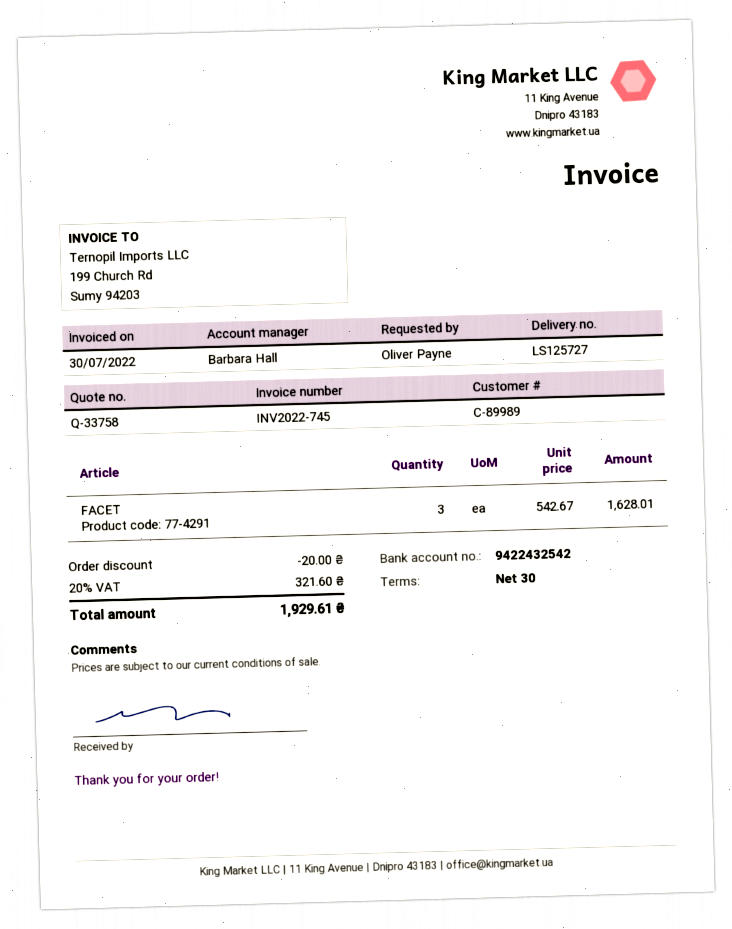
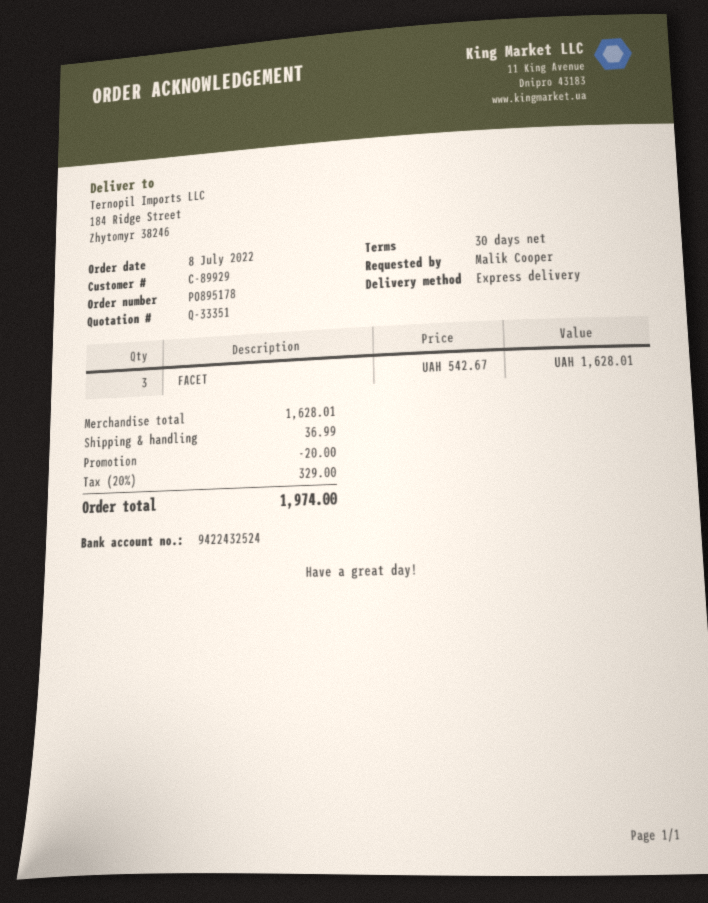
quote number: Q-33758 -> Q-33351
customer number: C-89989 -> C-89929
ordered by: Oliver Payne -> Malik Cooper
bank account: 9422432542 -> 9422432524
shipping: none -> 36.99
tax: 20% = 321.60 -> 20% = 329.00
total: 1929.61 -> 1974.00

